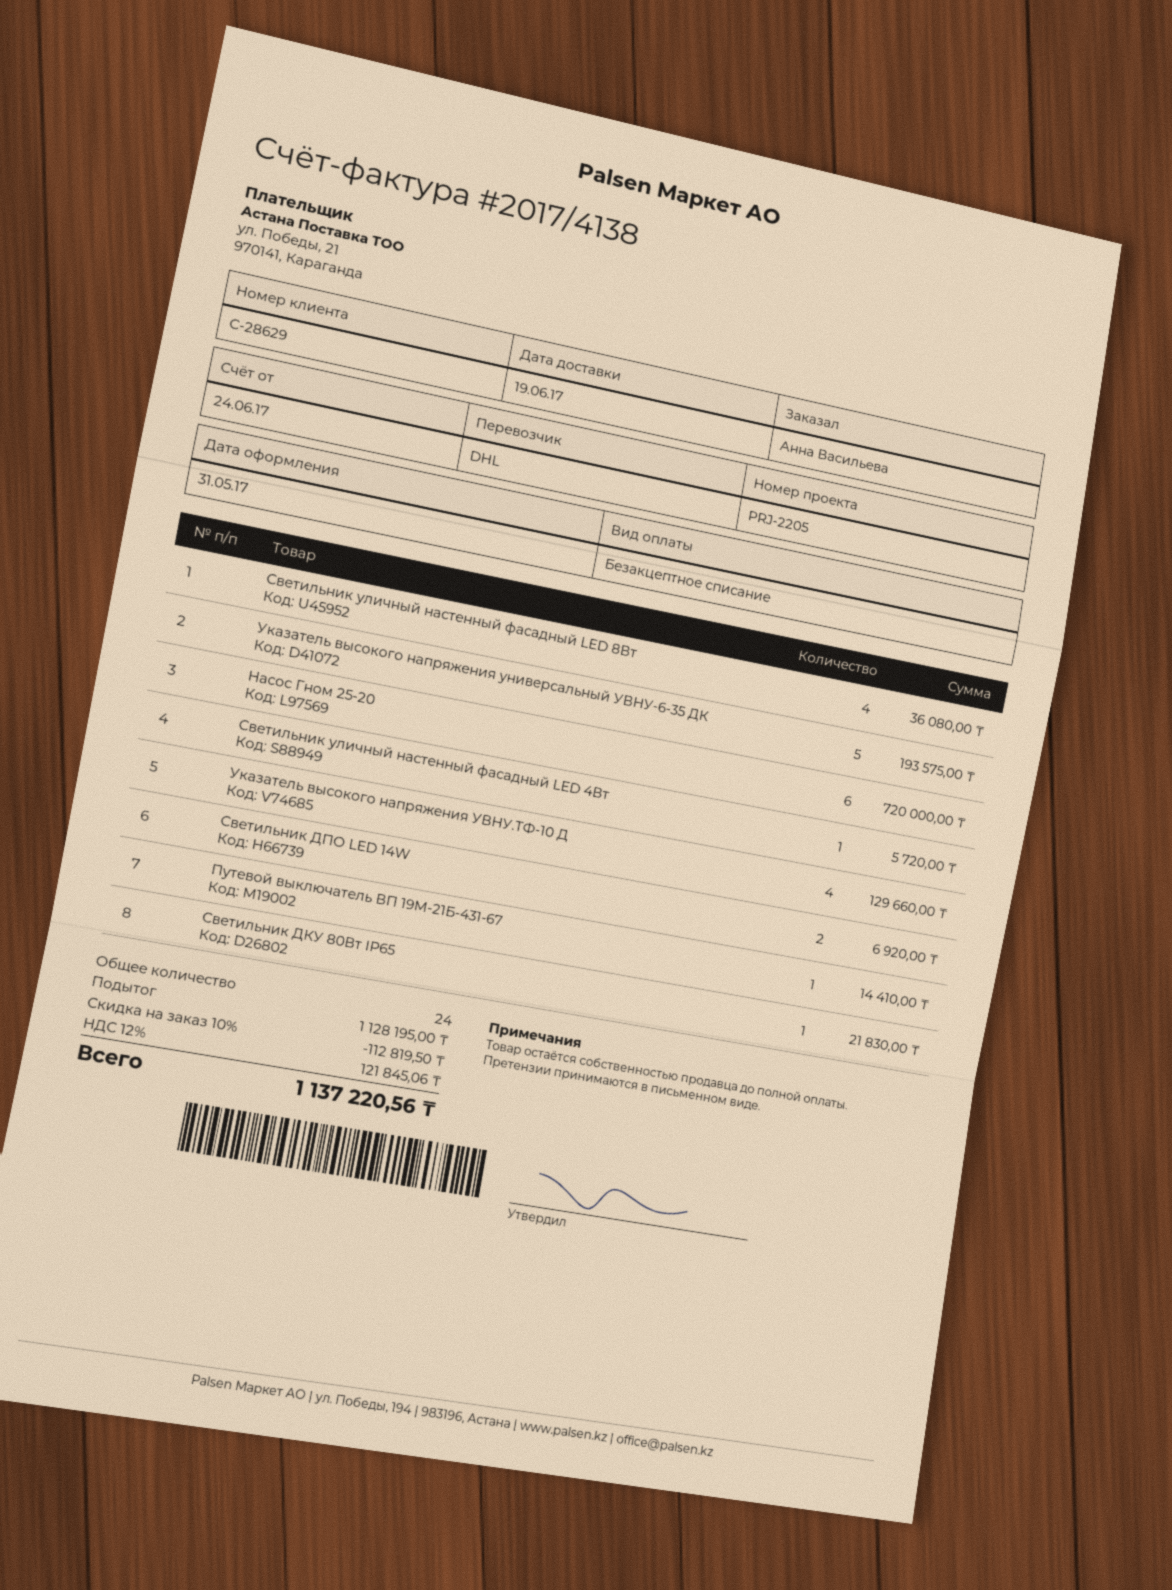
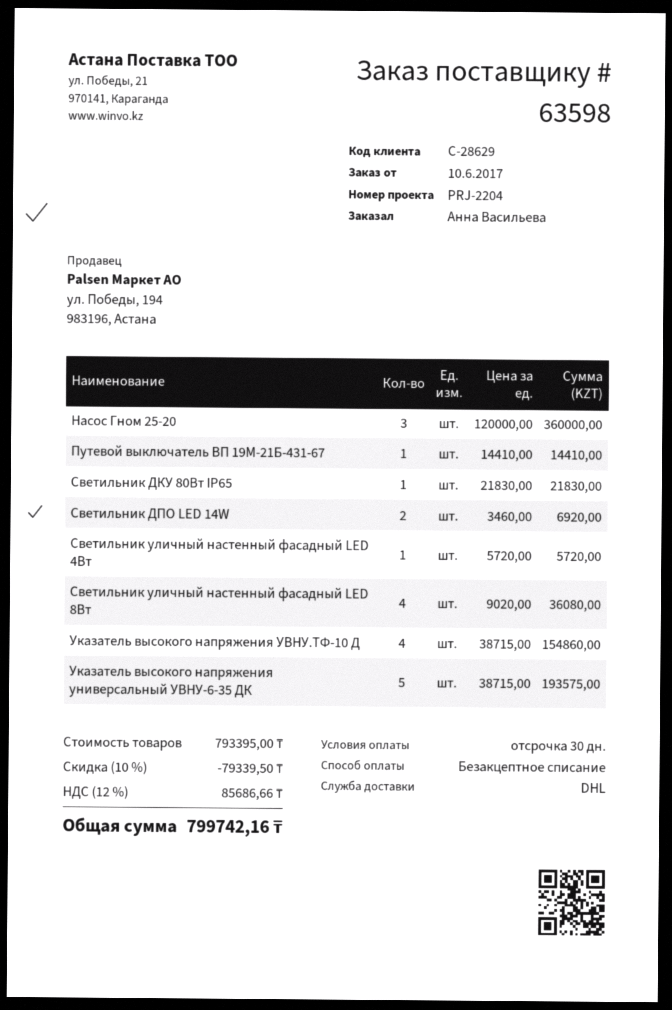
order date: 2017-05-31 -> 2017-06-10
reference: PRJ-2205 -> PRJ-2204
Насос Гном 25-20: 6 for 720000.00 -> 3 for 360000.00
Указатель высокого напряжения УВНУ.ТФ-10 Д: 4 for 129660.00 -> 4 for 154860.00
subtotal: 1128195.00 -> 793395.00
discount: 10% = 112819.50 -> 10% = 79339.50
tax: 12% = 121845.06 -> 12% = 85686.66
total: 1137220.56 -> 799742.16

